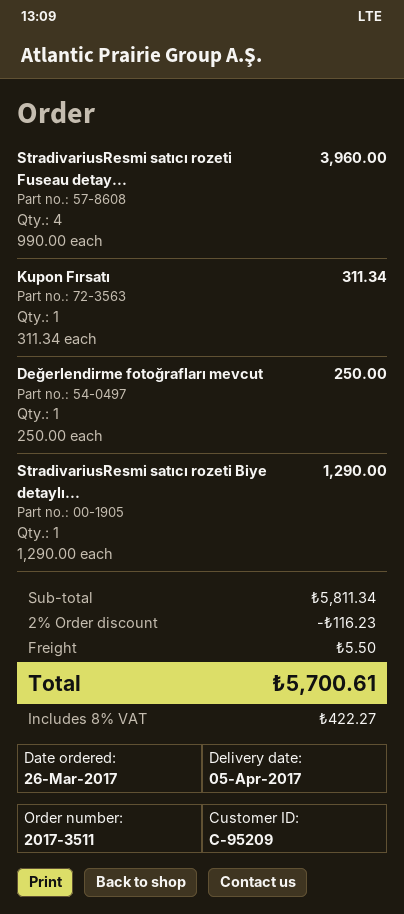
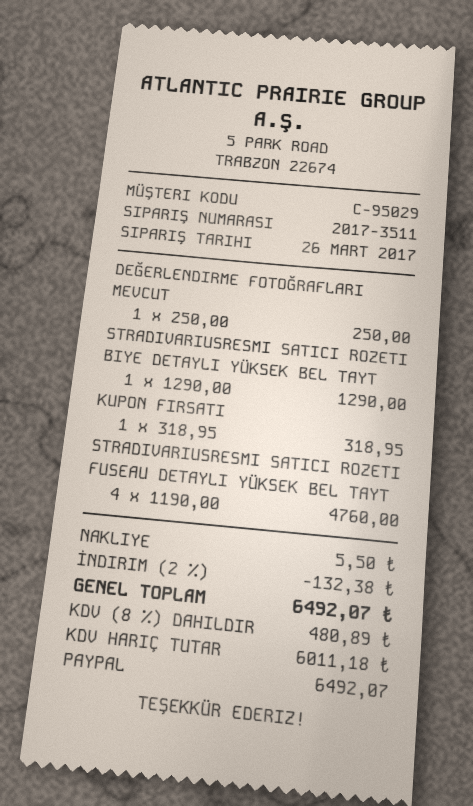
customer number: C-95209 -> C-95029
StradivariusResmi satıcı rozeti Fuseau detay...: 4 x 990.00 = 3960.00 -> 4 x 1190.00 = 4760.00
Kupon Fırsatı: 1 x 311.34 = 311.34 -> 1 x 318.95 = 318.95
discount: 2% = 116.23 -> 2% = 132.38
tax: 8% = 422.27 -> 8% = 480.89
total: 5700.61 -> 6492.07

